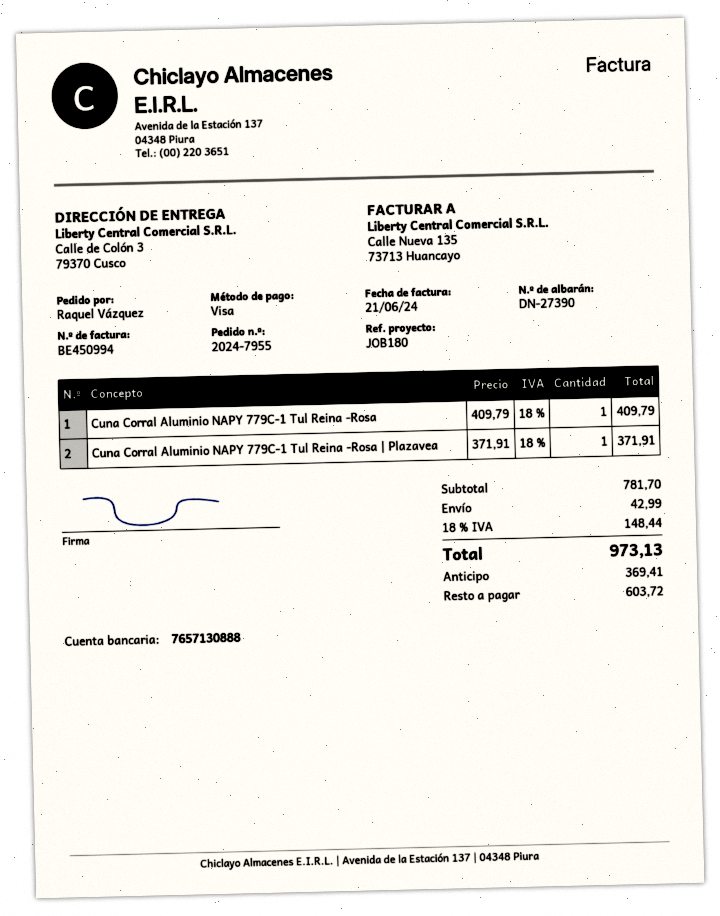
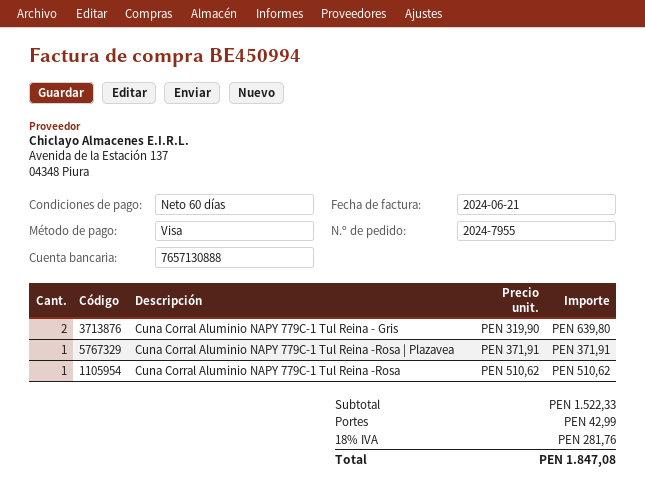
Cuna Corral Aluminio NAPY 779C-1 Tul Reina -Rosa: 1 x 409.79 = 409.79 -> 1 x 510.62 = 510.62
Cuna Corral Aluminio NAPY 779C-1 Tul Reina - Gris: none -> 2 x 319.90 = 639.80
subtotal: 781.70 -> 1522.33
tax: 18% = 148.44 -> 18% = 281.76
total: 973.13 -> 1847.08

